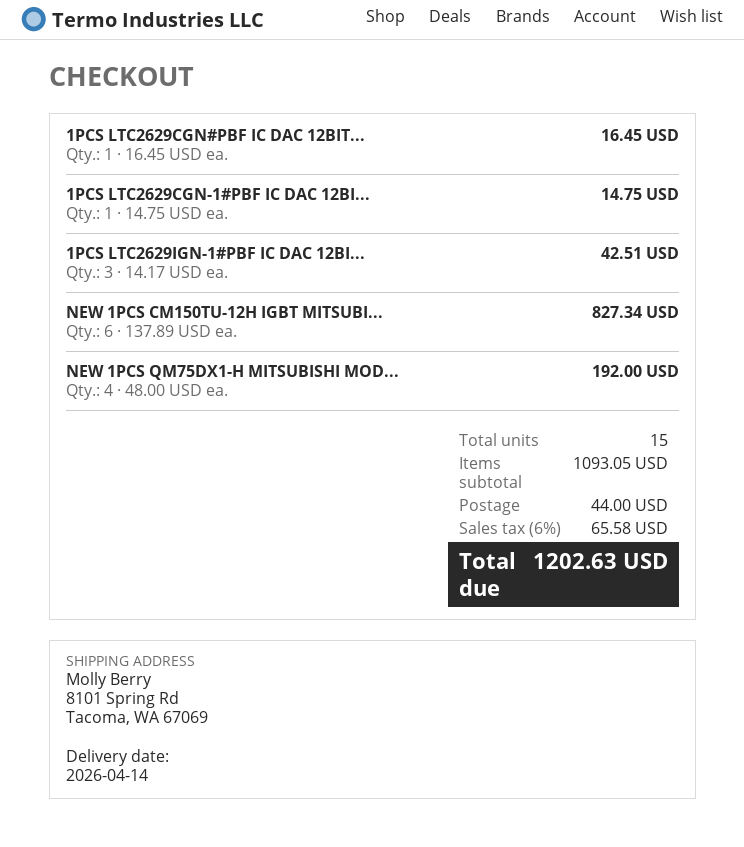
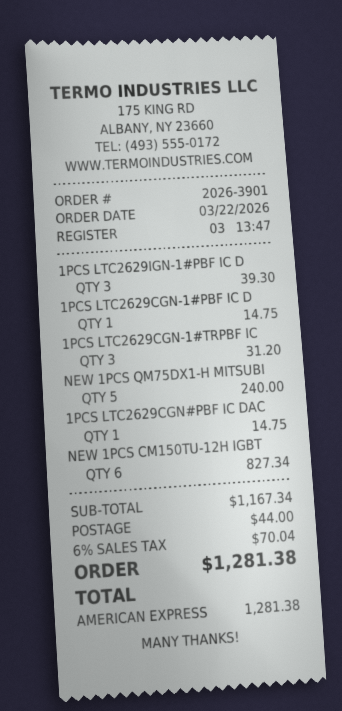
1PCS LTC2629CGN#PBF IC DAC 12BIT...: 1 for 16.45 -> 1 for 14.75
1PCS LTC2629IGN-1#PBF IC DAC 12BI...: 3 for 42.51 -> 3 for 39.30
NEW 1PCS QM75DX1-H MITSUBISHI MOD...: 4 for 192.00 -> 5 for 240.00
1PCS LTC2629CGN-1#TRPBF IC: none -> 3 for 31.20
subtotal: 1093.05 -> 1167.34
tax: 6% = 65.58 -> 6% = 70.04
total: 1202.63 -> 1281.38

